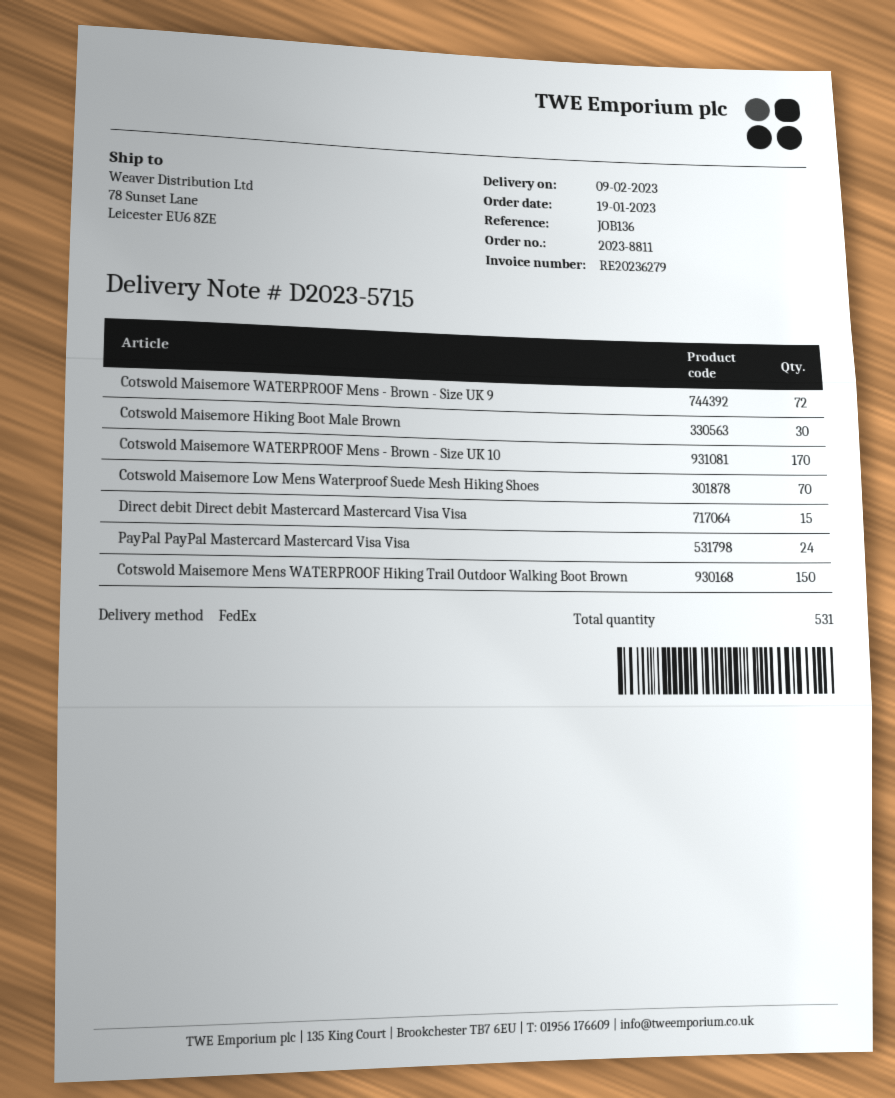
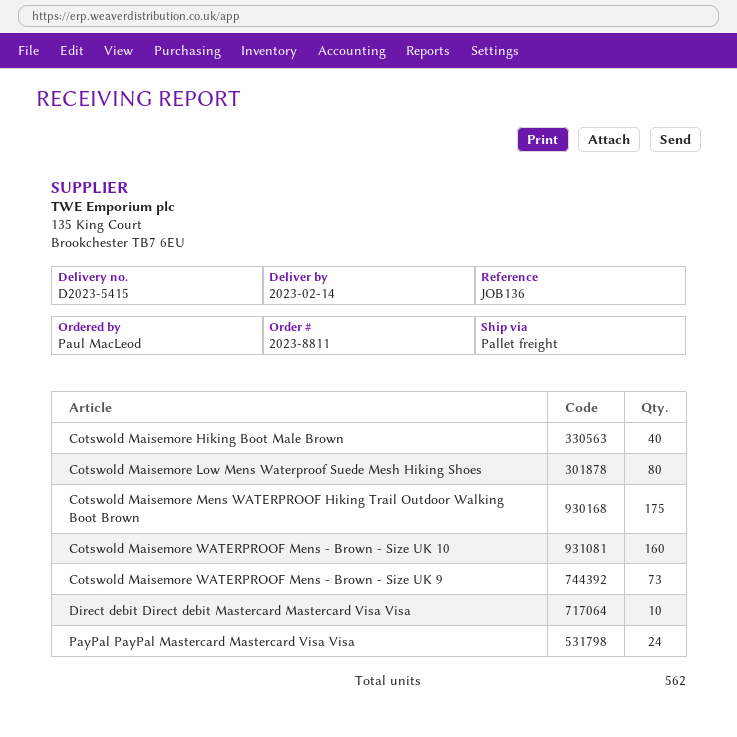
delivery note number: D2023-5715 -> D2023-5415
delivery date: 2023-02-09 -> 2023-02-14
shipping method: FedEx -> pallet freight
Cotswold Maisemore WATERPROOF Mens - Brown - Size UK 9: 72 -> 73
Cotswold Maisemore Hiking Boot Male Brown: 30 -> 40
Cotswold Maisemore WATERPROOF Mens - Brown - Size UK 10: 170 -> 160
Cotswold Maisemore Low Mens Waterproof Suede Mesh Hiking Shoes: 70 -> 80
Direct debit Direct debit Mastercard Mastercard Visa Visa: 15 -> 10
Cotswold Maisemore Mens WATERPROOF Hiking Trail Outdoor Walking Boot Brown: 150 -> 175
total quantity: 531 -> 562

